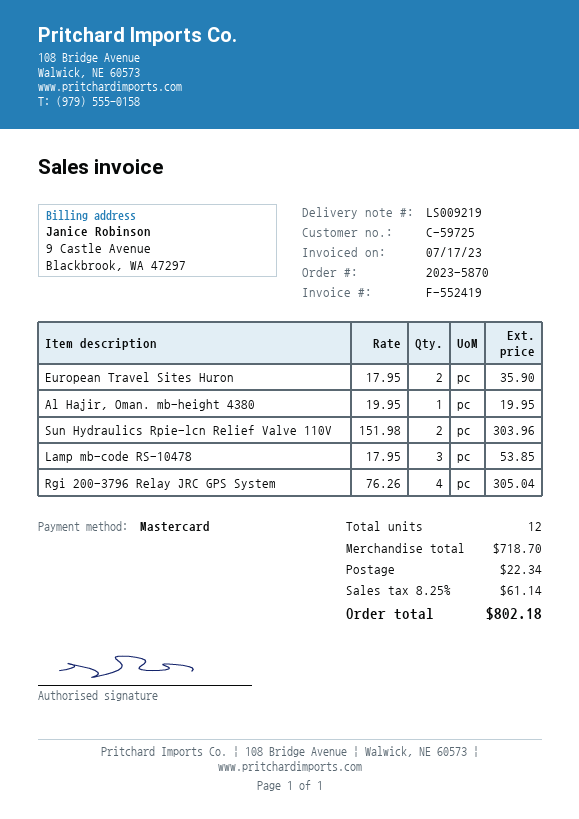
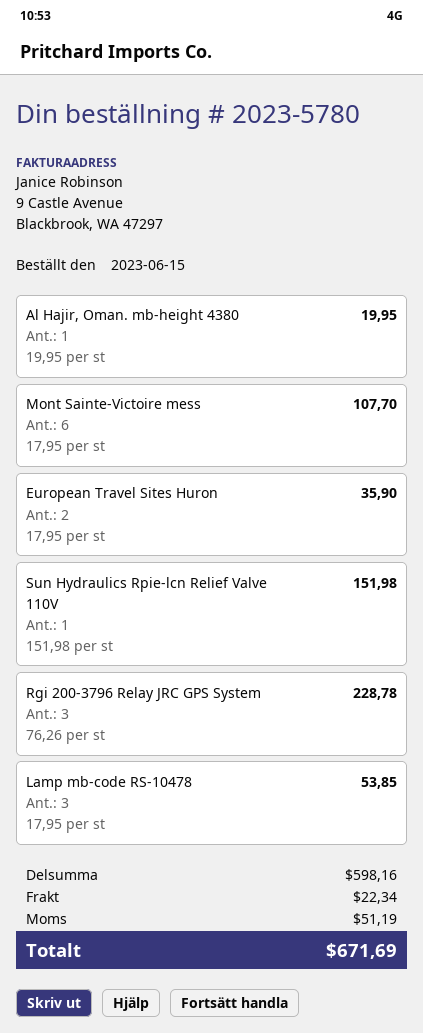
order number: 2023-5870 -> 2023-5780
Sun Hydraulics Rpie-lcn Relief Valve 110V: 2 x 151.98 = 303.96 -> 1 x 151.98 = 151.98
Rgi 200-3796 Relay JRC GPS System: 4 x 76.26 = 305.04 -> 3 x 76.26 = 228.78
Mont Sainte-Victoire mess: none -> 6 x 17.95 = 107.70
subtotal: 718.70 -> 598.16
tax: 61.14 -> 51.19
total: 802.18 -> 671.69

